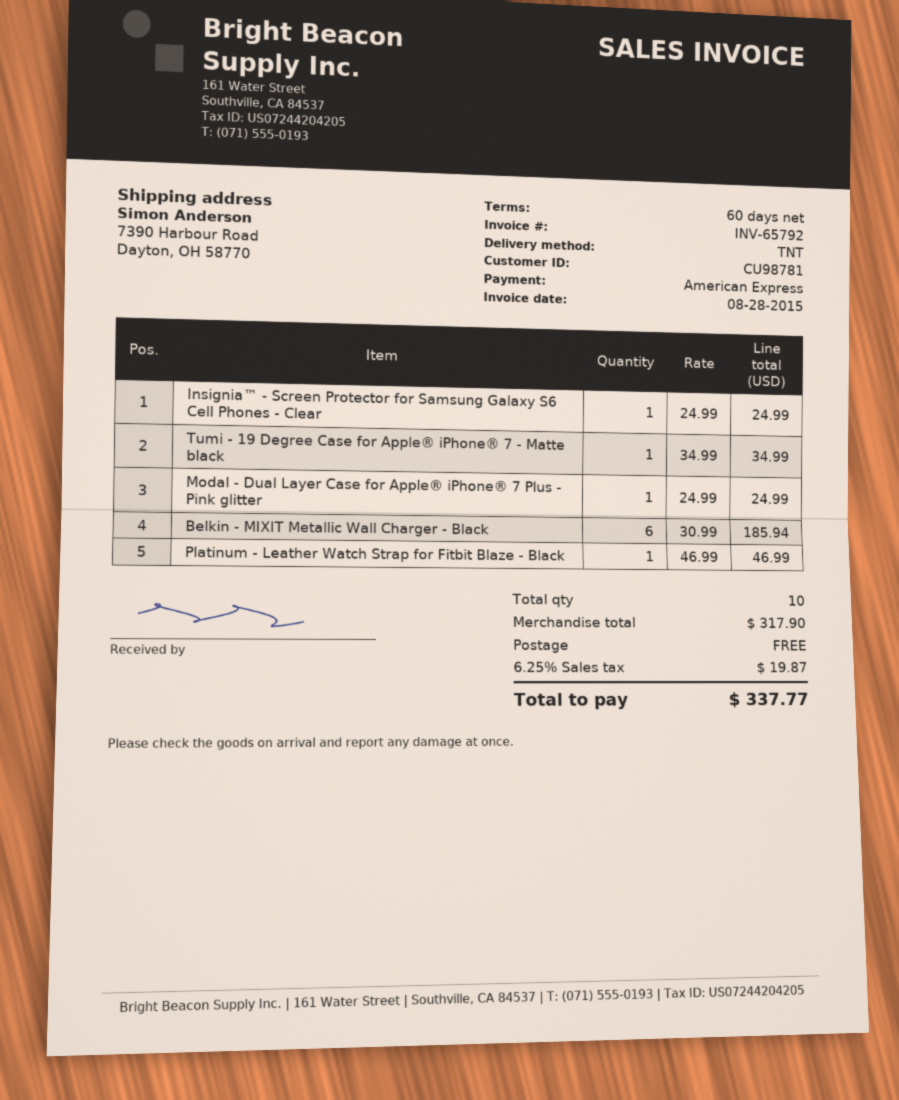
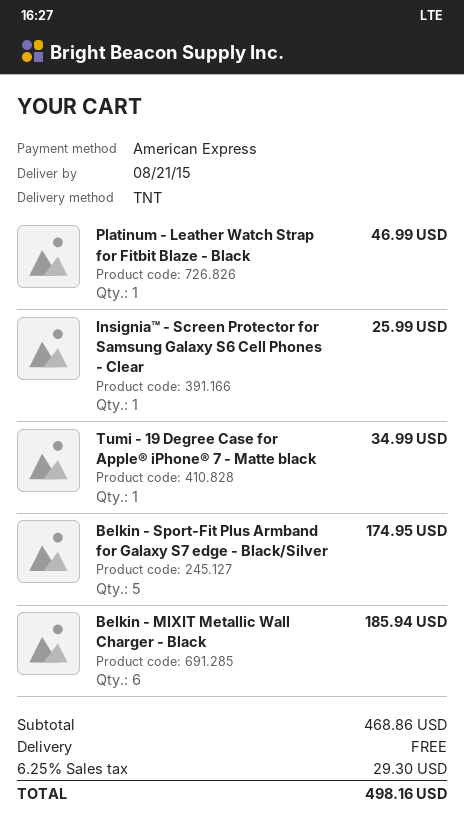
Insignia™ - Screen Protector for Samsung Galaxy S6 Cell Phones - Clear: 1 for 24.99 -> 1 for 25.99
Modal - Dual Layer Case for Apple® iPhone® 7 Plus - Pink glitter: 1 for 24.99 -> none
Belkin - Sport-Fit Plus Armband for Galaxy S7 edge - Black/Silver: none -> 5 for 174.95
subtotal: 317.90 -> 468.86
tax: 6.25% = 19.87 -> 6.25% = 29.30
total: 337.77 -> 498.16

